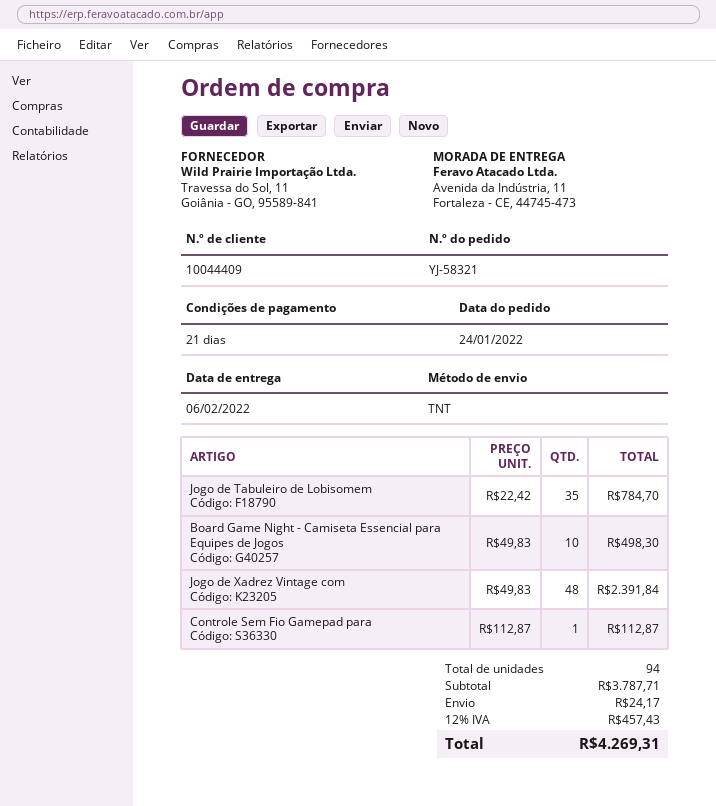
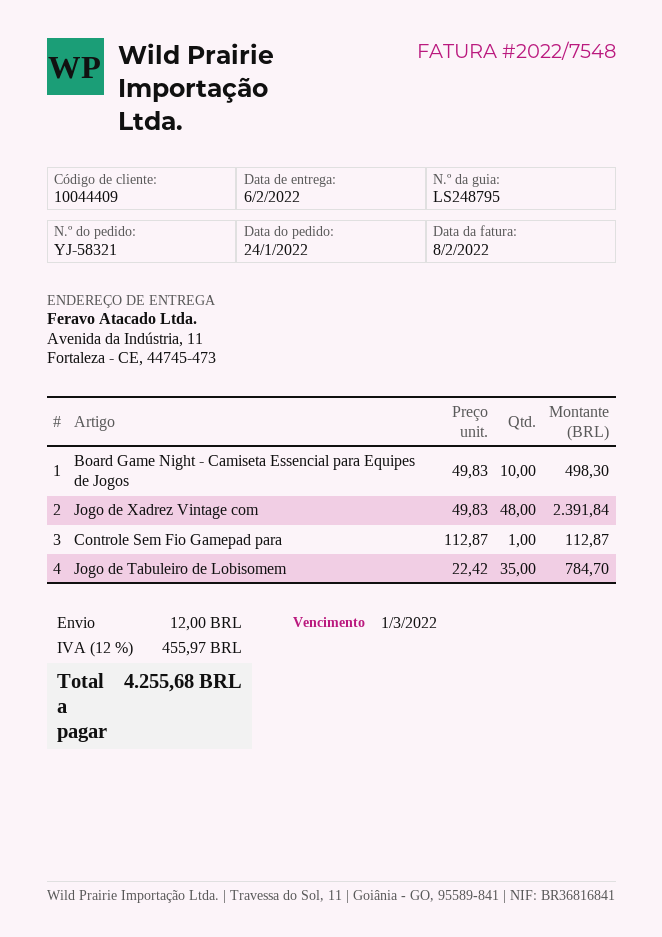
shipping: 24.17 -> 12.00
tax: 12% = 457.43 -> 12% = 455.97
total: 4269.31 -> 4255.68

